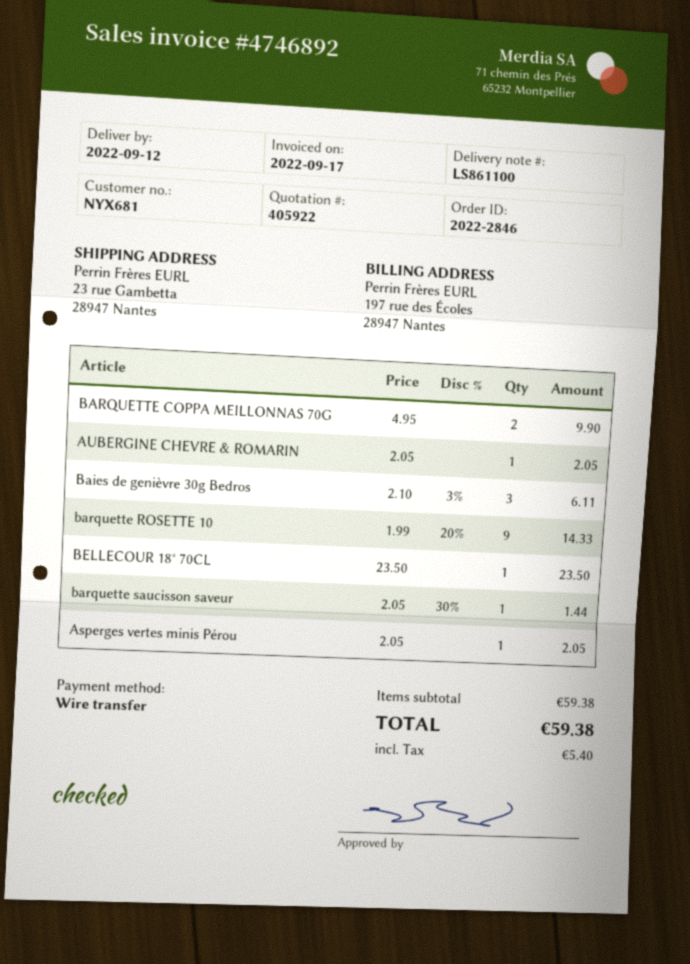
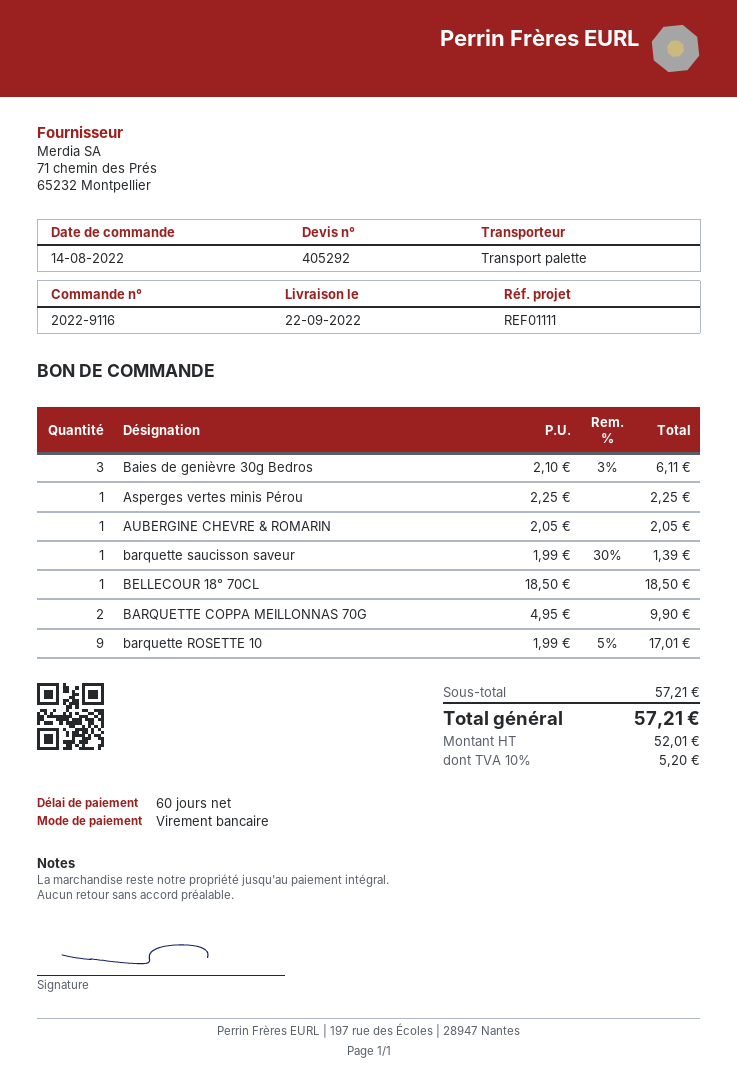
quote number: 405922 -> 405292
order number: 2022-2846 -> 2022-9116
delivery date: 2022-09-12 -> 2022-09-22
barquette ROSETTE 10: 9 x 1.99 - 20% = 14.33 -> 9 x 1.99 - 5% = 17.01
BELLECOUR 18° 70CL: 1 x 23.50 = 23.50 -> 1 x 18.50 = 18.50
barquette saucisson saveur: 1 x 2.05 - 30% = 1.44 -> 1 x 1.99 - 30% = 1.39
Asperges vertes minis Pérou: 1 x 2.05 = 2.05 -> 1 x 2.25 = 2.25
subtotal: 59.38 -> 57.21
tax: 5.40 -> 5.20
total: 59.38 -> 57.21

